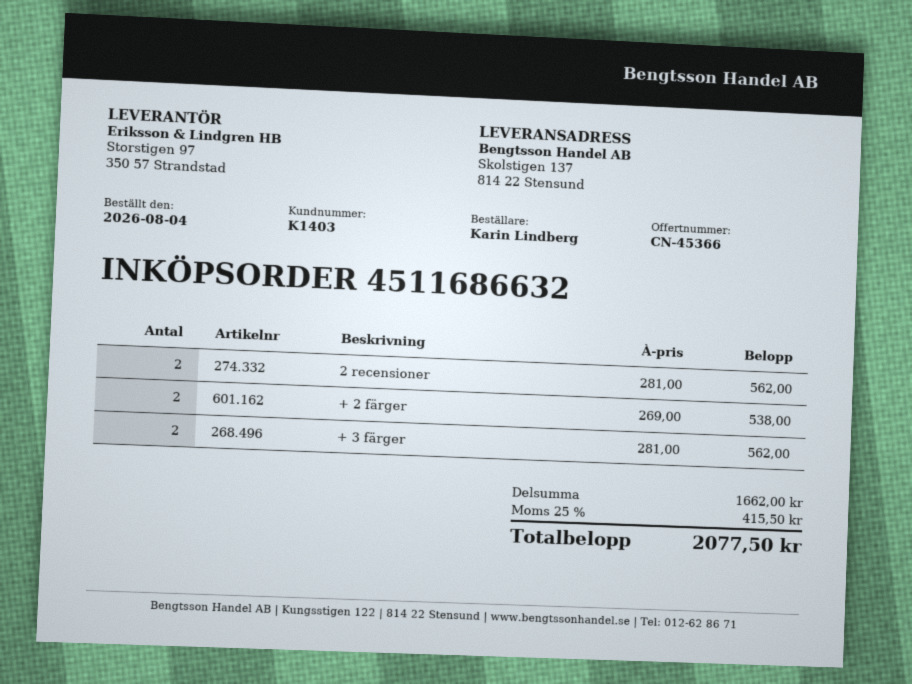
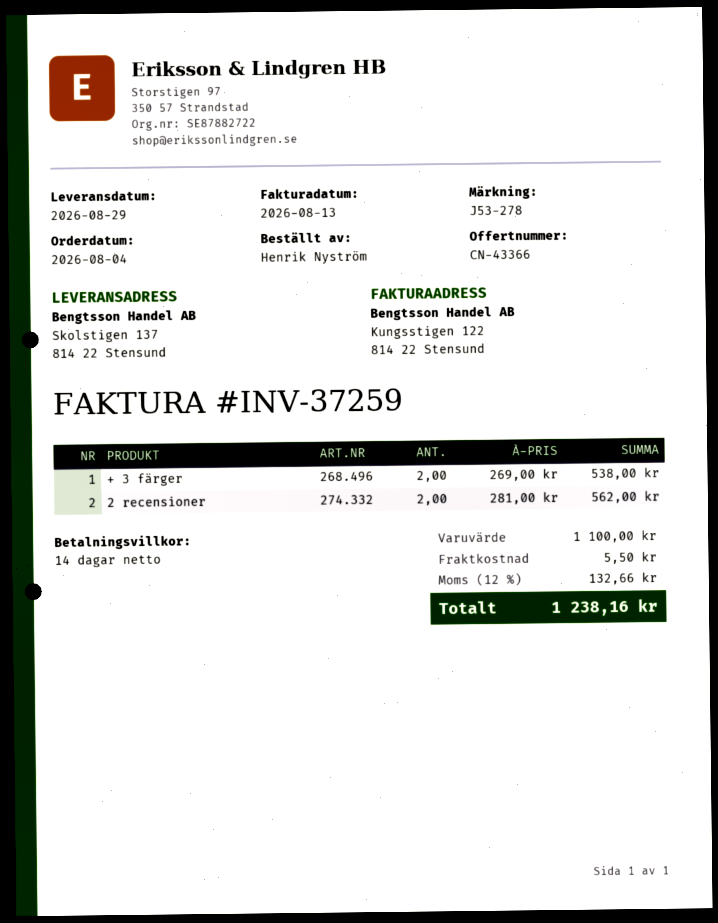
quote number: CN-45366 -> CN-43366
ordered by: Karin Lindberg -> Henrik Nyström
+ 2 färger: 2 x 269.00 = 538.00 -> none
+ 3 färger: 2 x 281.00 = 562.00 -> 2 x 269.00 = 538.00
subtotal: 1662.00 -> 1100.00
shipping: none -> 5.50
tax: 25% = 415.50 -> 12% = 132.66
total: 2077.50 -> 1238.16

